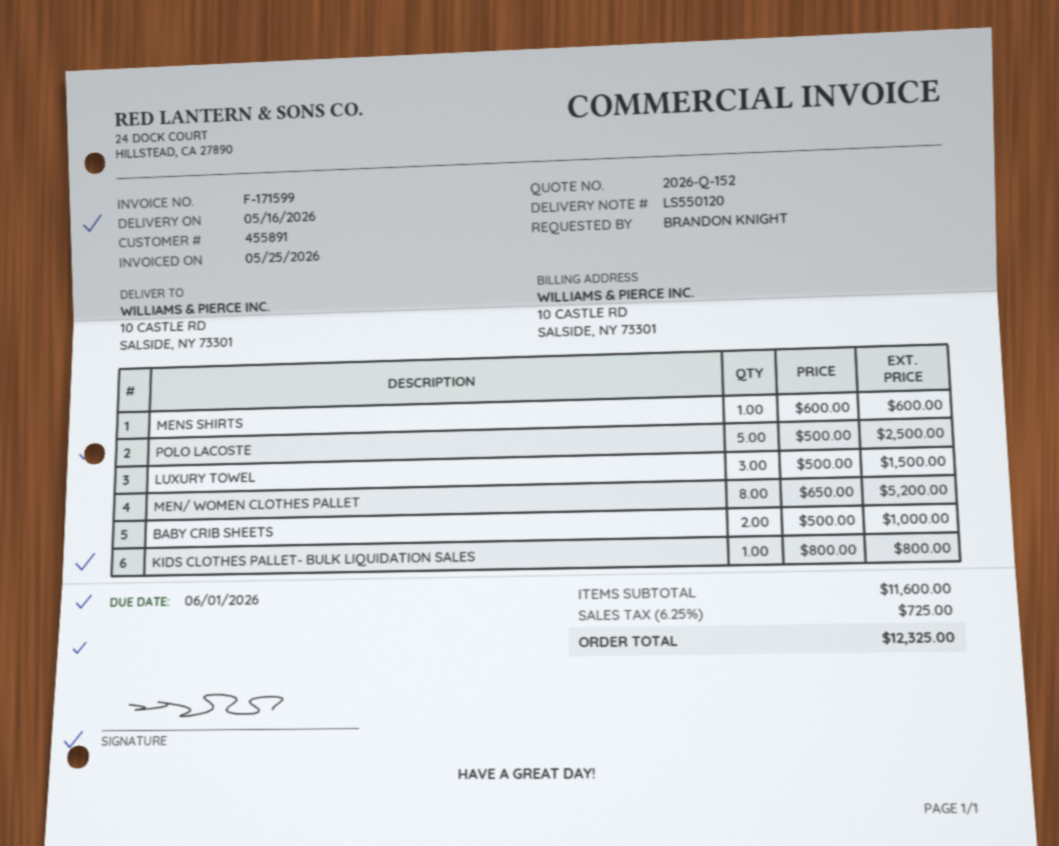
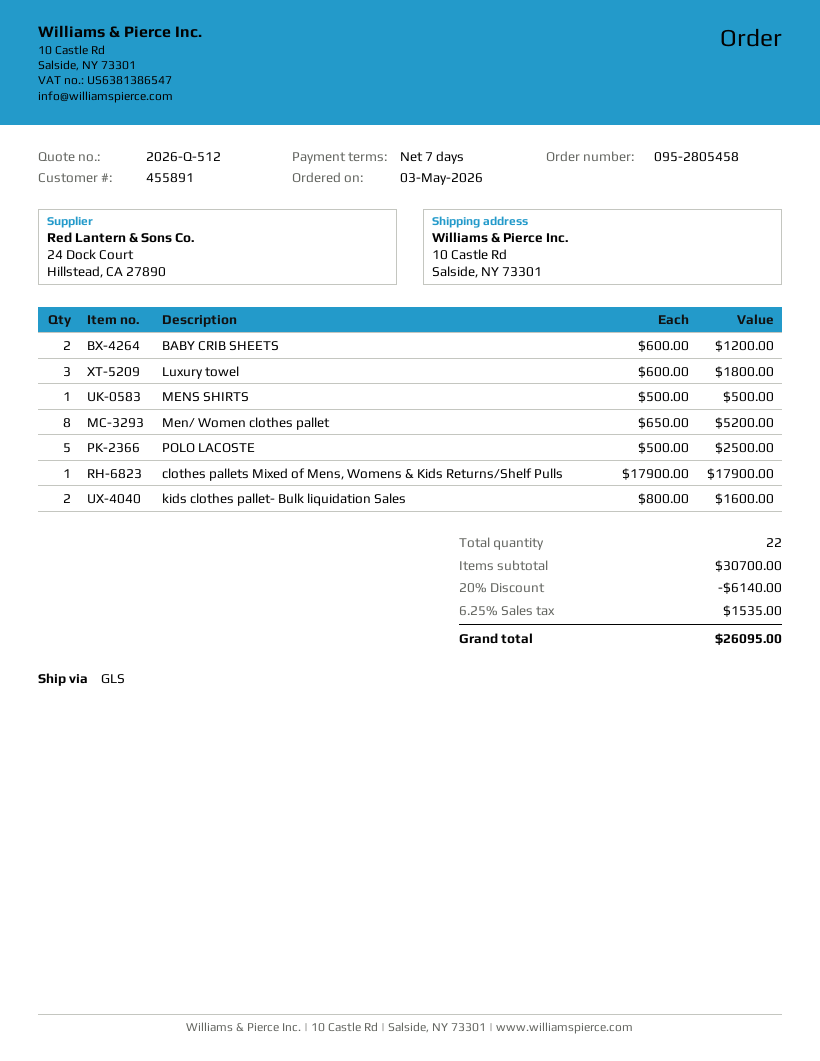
quote number: 2026-Q-152 -> 2026-Q-512
MENS SHIRTS: 1 x 600.00 = 600.00 -> 1 x 500.00 = 500.00
LUXURY TOWEL: 3 x 500.00 = 1500.00 -> 3 x 600.00 = 1800.00
BABY CRIB SHEETS: 2 x 500.00 = 1000.00 -> 2 x 600.00 = 1200.00
KIDS CLOTHES PALLET- BULK LIQUIDATION SALES: 1 x 800.00 = 800.00 -> 2 x 800.00 = 1600.00
clothes pallets Mixed of Mens, Womens & Kids Returns/Shelf Pulls: none -> 1 x 17900.00 = 17900.00
subtotal: 11600.00 -> 30700.00
discount: none -> 20% = 6140.00
tax: 6.25% = 725.00 -> 6.25% = 1535.00
total: 12325.00 -> 26095.00

